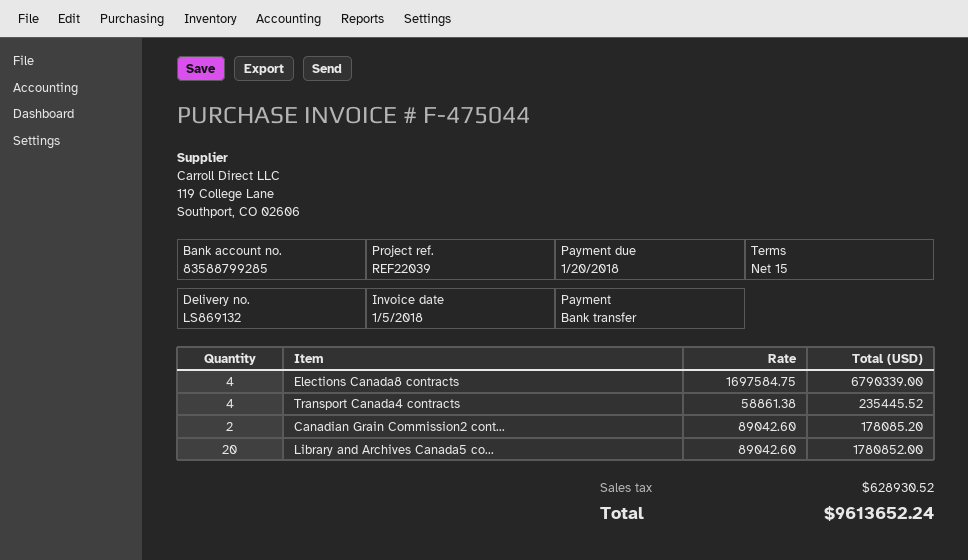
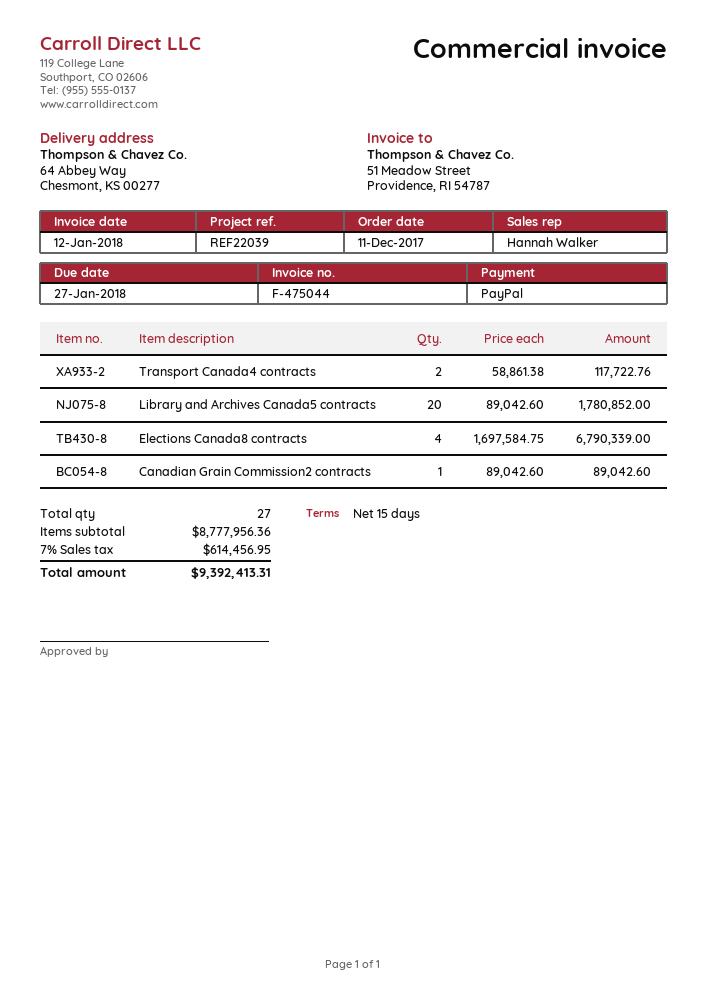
invoice date: 2018-01-05 -> 2018-01-12
due date: 2018-01-20 -> 2018-01-27
payment method: bank transfer -> PayPal
Transport Canada4 contracts: 4 x 58861.38 = 235445.52 -> 2 x 58861.38 = 117722.76
Canadian Grain Commission2 cont...: 2 x 89042.60 = 178085.20 -> 1 x 89042.60 = 89042.60
tax: 628930.52 -> 614456.95
total: 9613652.24 -> 9392413.31

